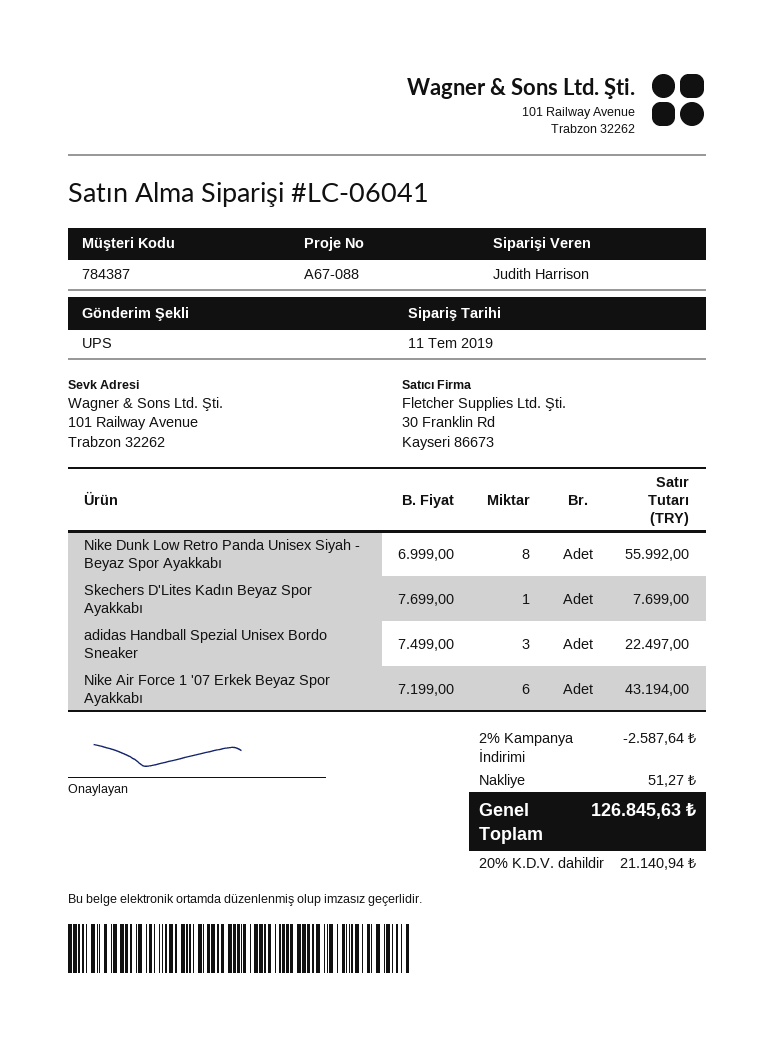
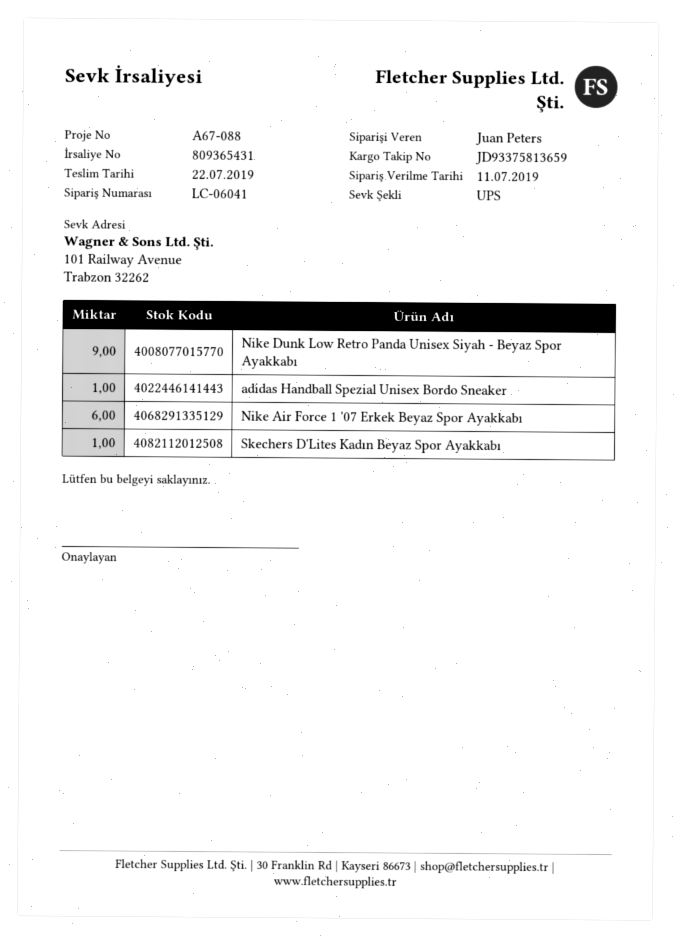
ordered by: Judith Harrison -> Juan Peters
Nike Dunk Low Retro Panda Unisex Siyah - Beyaz Spor Ayakkabı: 8 -> 9
adidas Handball Spezial Unisex Bordo Sneaker: 3 -> 1

